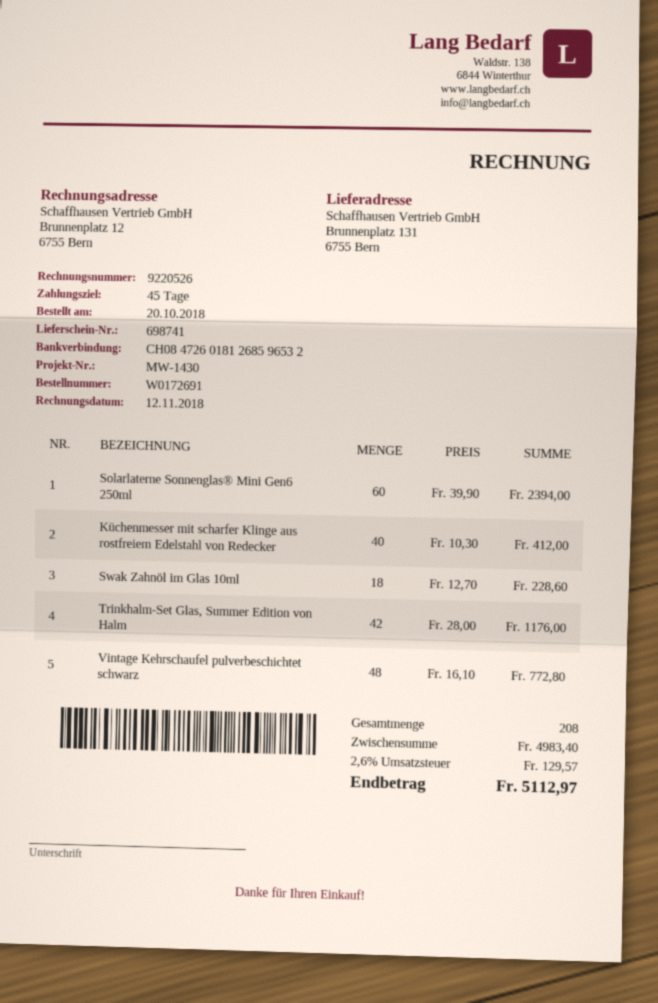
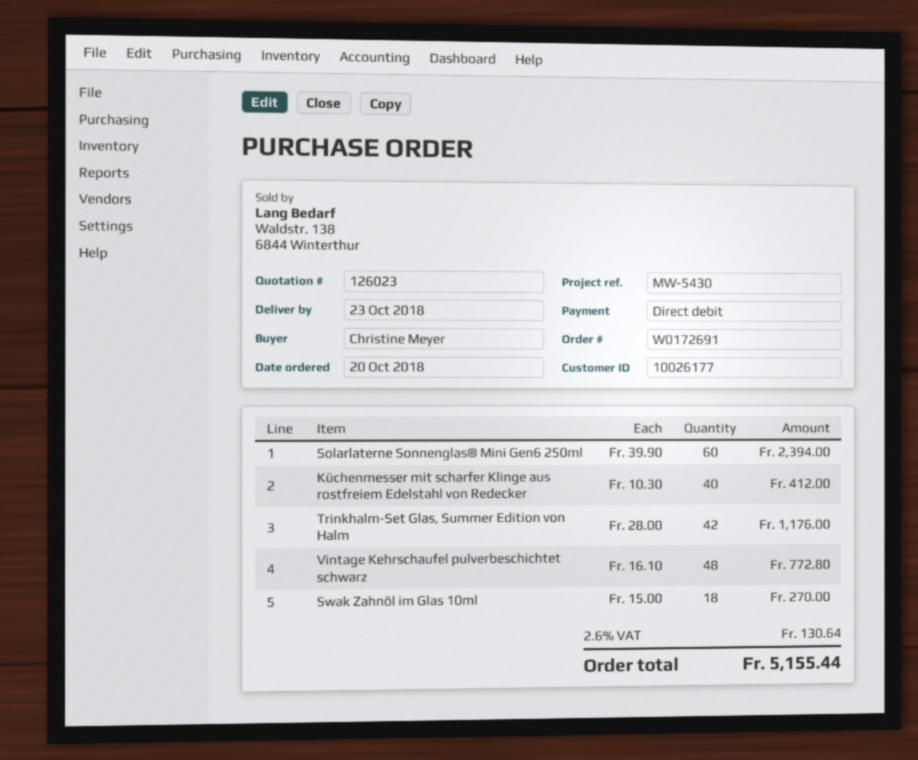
reference: MW-1430 -> MW-5430
Swak Zahnöl im Glas 10ml: 18 x 12.70 = 228.60 -> 18 x 15.00 = 270.00
tax: 2.6% = 129.57 -> 2.6% = 130.64
total: 5112.97 -> 5155.44

